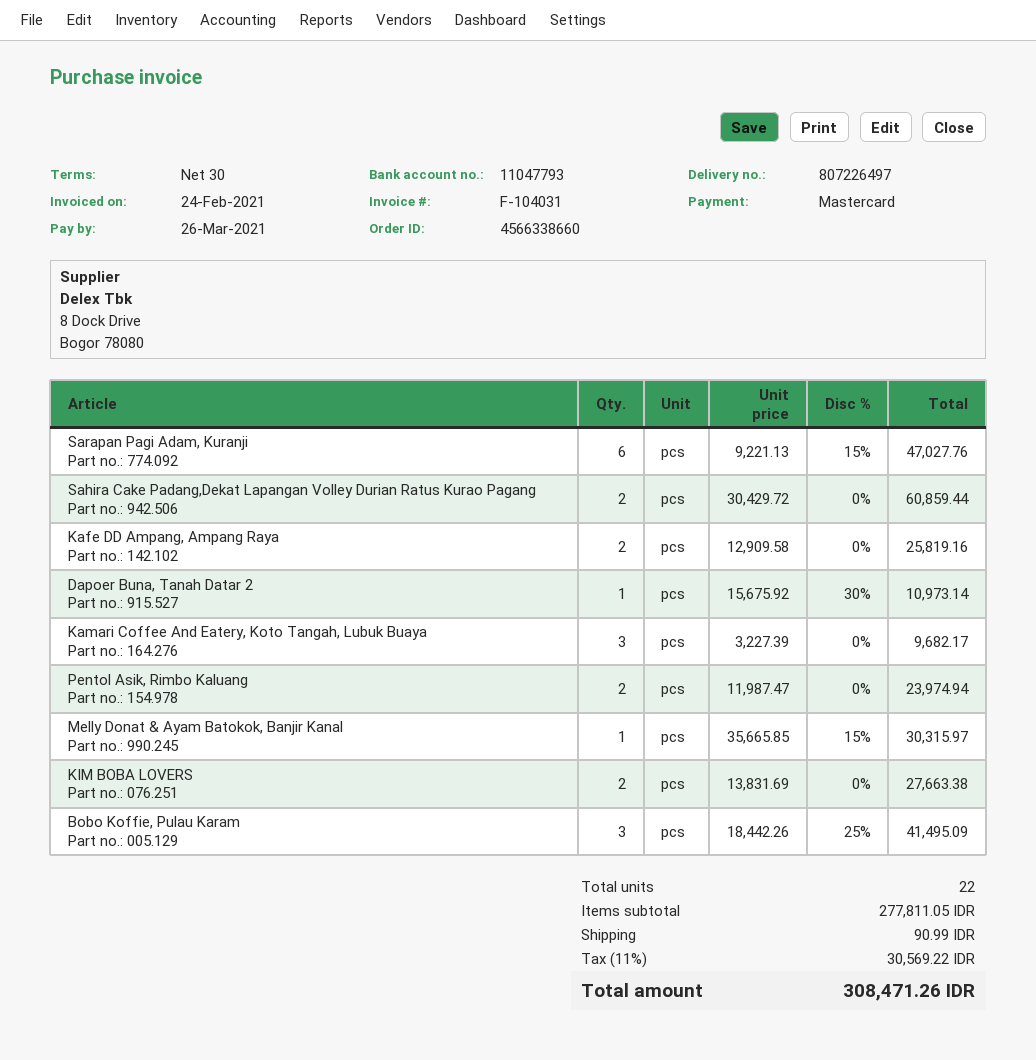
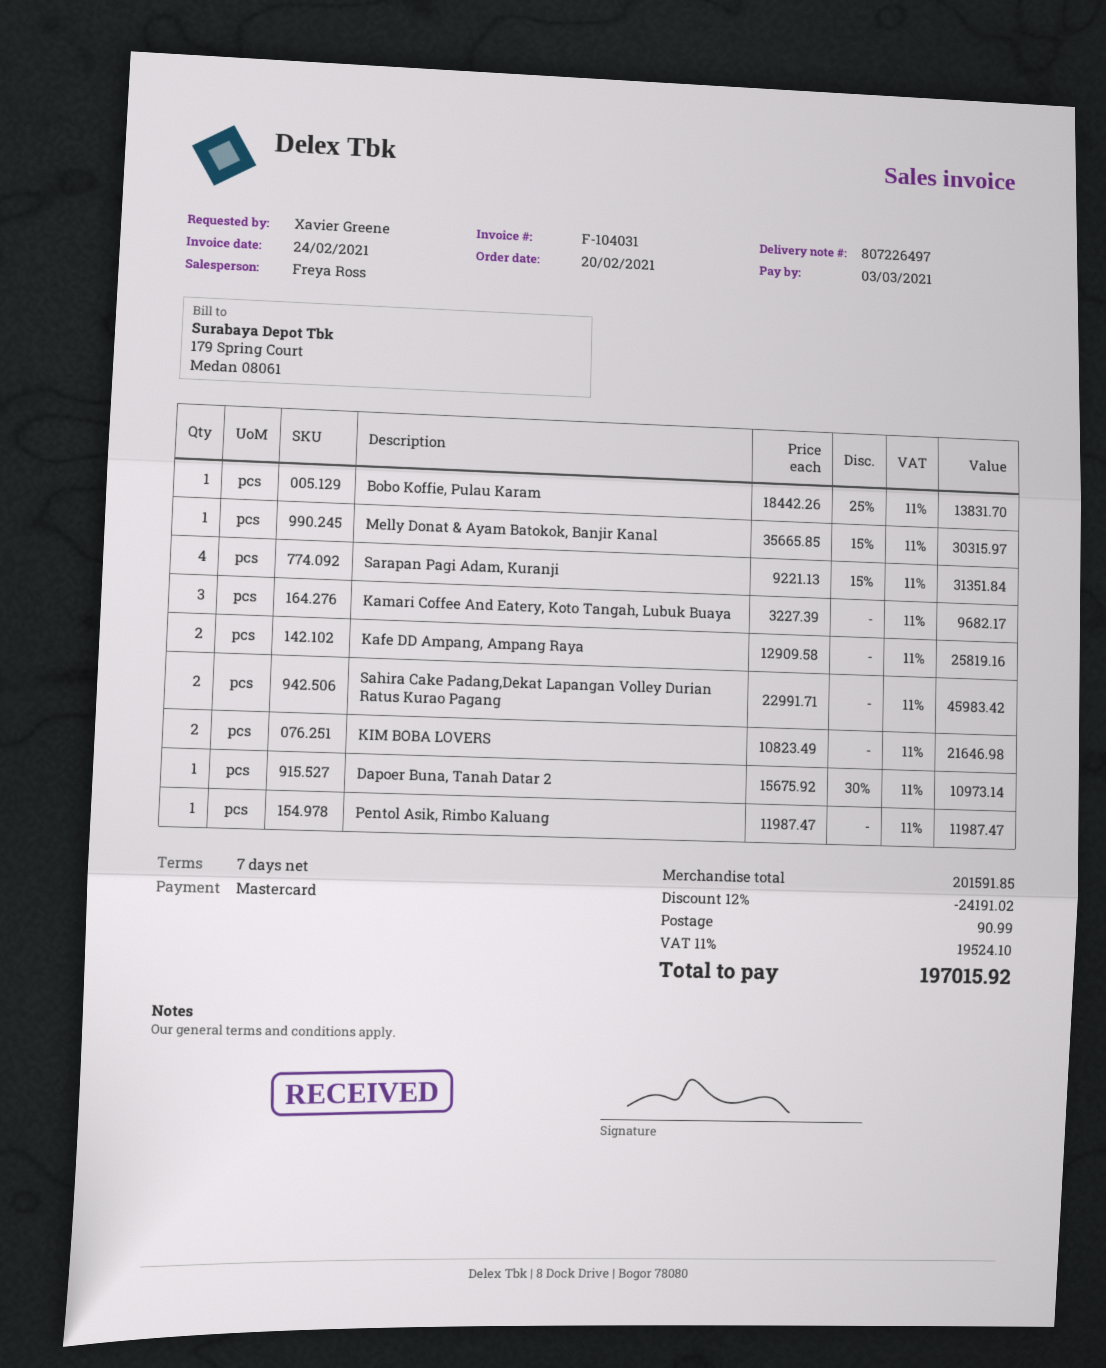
payment terms: 30 days -> 7 days
due date: 2021-03-26 -> 2021-03-03
Sarapan Pagi Adam, Kuranji: 6 x 9221.13 - 15% = 47027.76 -> 4 x 9221.13 - 15% = 31351.84
Sahira Cake Padang,Dekat Lapangan Volley Durian Ratus Kurao Pagang: 2 x 30429.72 = 60859.44 -> 2 x 22991.71 = 45983.42
Pentol Asik, Rimbo Kaluang: 2 x 11987.47 = 23974.94 -> 1 x 11987.47 = 11987.47
KIM BOBA LOVERS: 2 x 13831.69 = 27663.38 -> 2 x 10823.49 = 21646.98
Bobo Koffie, Pulau Karam: 3 x 18442.26 - 25% = 41495.09 -> 1 x 18442.26 - 25% = 13831.70
subtotal: 277811.05 -> 201591.85
discount: none -> 12% = 24191.02
tax: 11% = 30569.22 -> 11% = 19524.10
total: 308471.26 -> 197015.92

